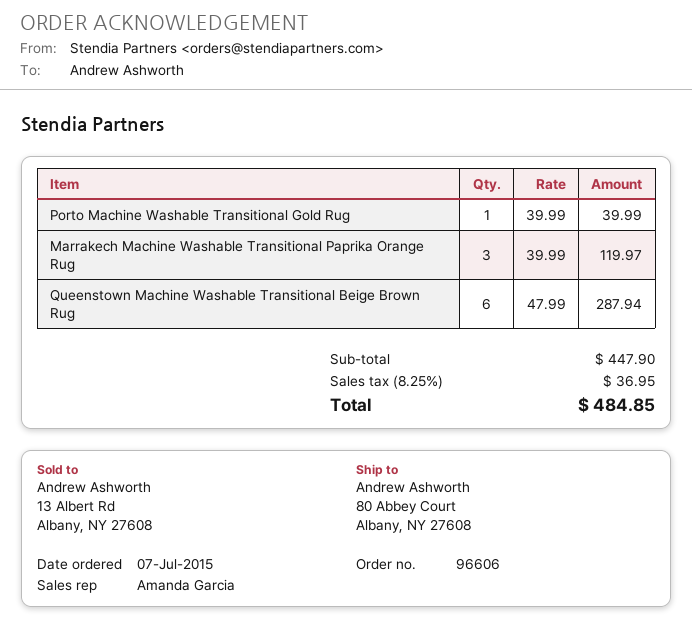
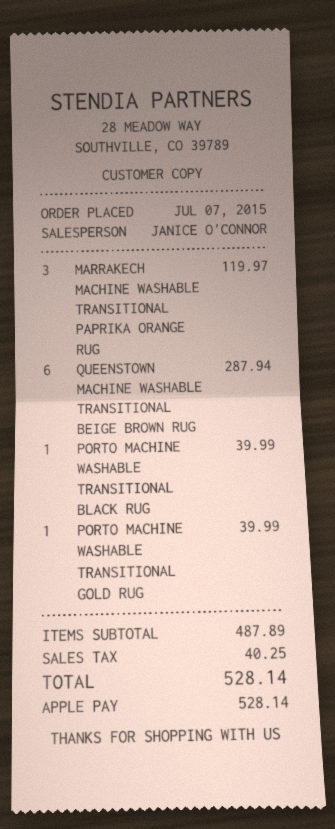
sales rep: Amanda Garcia -> JANICE O'CONNOR
PORTO MACHINE WASHABLE TRANSITIONAL BLACK RUG: none -> 1 for 39.99
subtotal: 447.90 -> 487.89
tax: 36.95 -> 40.25
total: 484.85 -> 528.14

